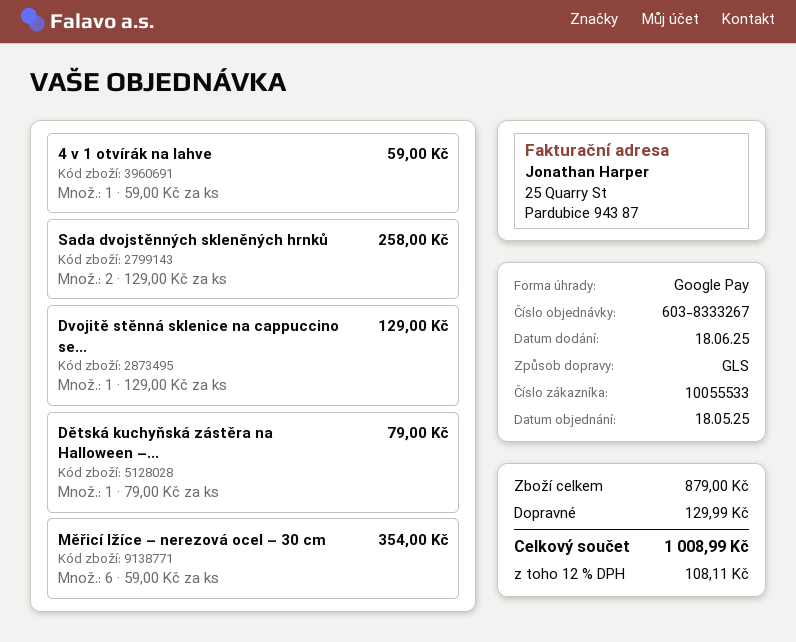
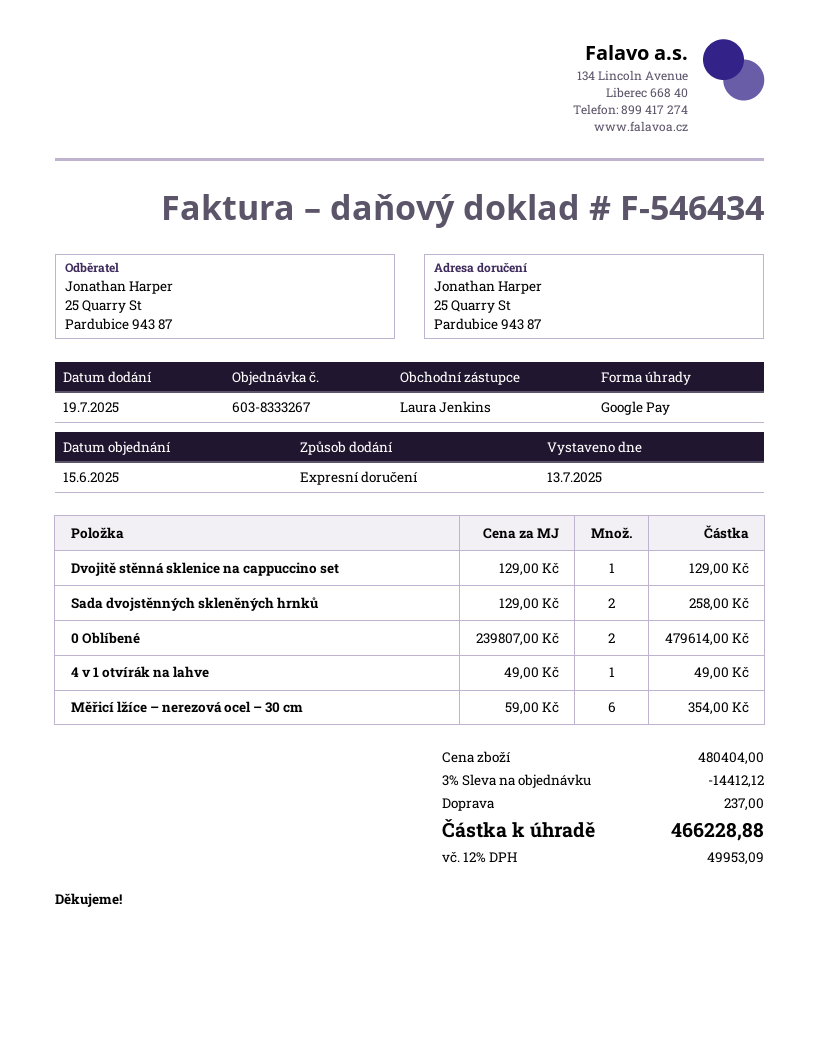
order date: 2025-05-18 -> 2025-06-15
delivery date: 2025-06-18 -> 2025-07-19
shipping method: GLS -> express
4 v 1 otvírák na lahve: 1 x 59.00 = 59.00 -> 1 x 49.00 = 49.00
Dětská kuchyňská zástěra na Halloween –...: 1 x 79.00 = 79.00 -> none
0 Oblíbené: none -> 2 x 239807.00 = 479614.00
subtotal: 879.00 -> 480404.00
discount: none -> 3% = 14412.12
shipping: 129.99 -> 237.00
tax: 12% = 108.11 -> 12% = 49953.09
total: 1008.99 -> 466228.88

